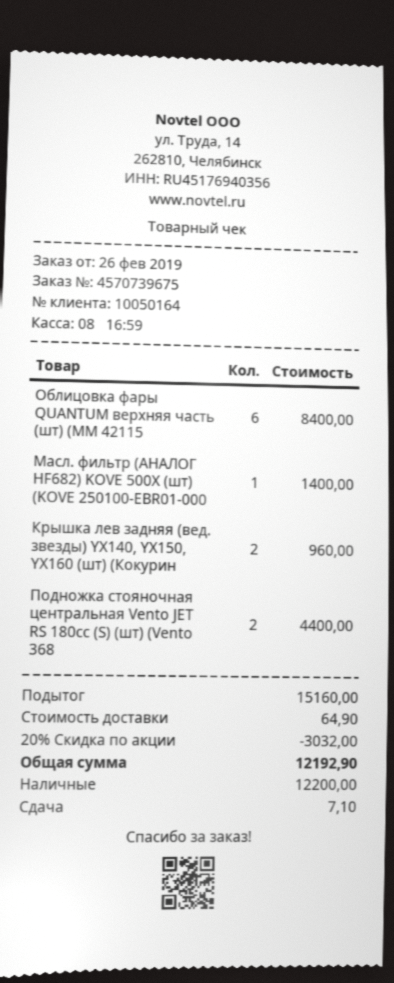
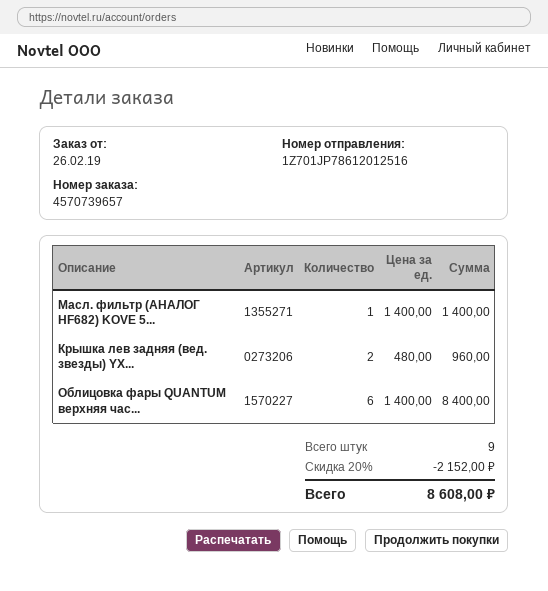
order number: 4570739675 -> 4570739657
Подножка стояночная центральная Vento JET RS 180cc (S) (шт) (Vento 368: 2 for 4400.00 -> none
discount: 20% = 3032.00 -> 20% = 2152.00
shipping: 64.90 -> none
total: 12192.90 -> 8608.00

